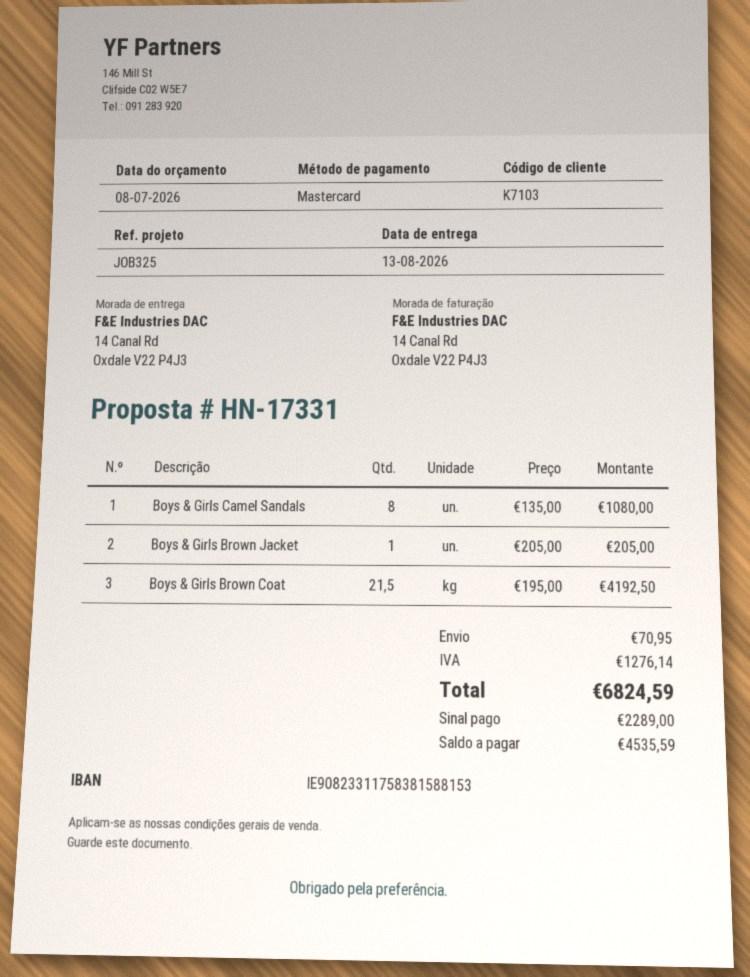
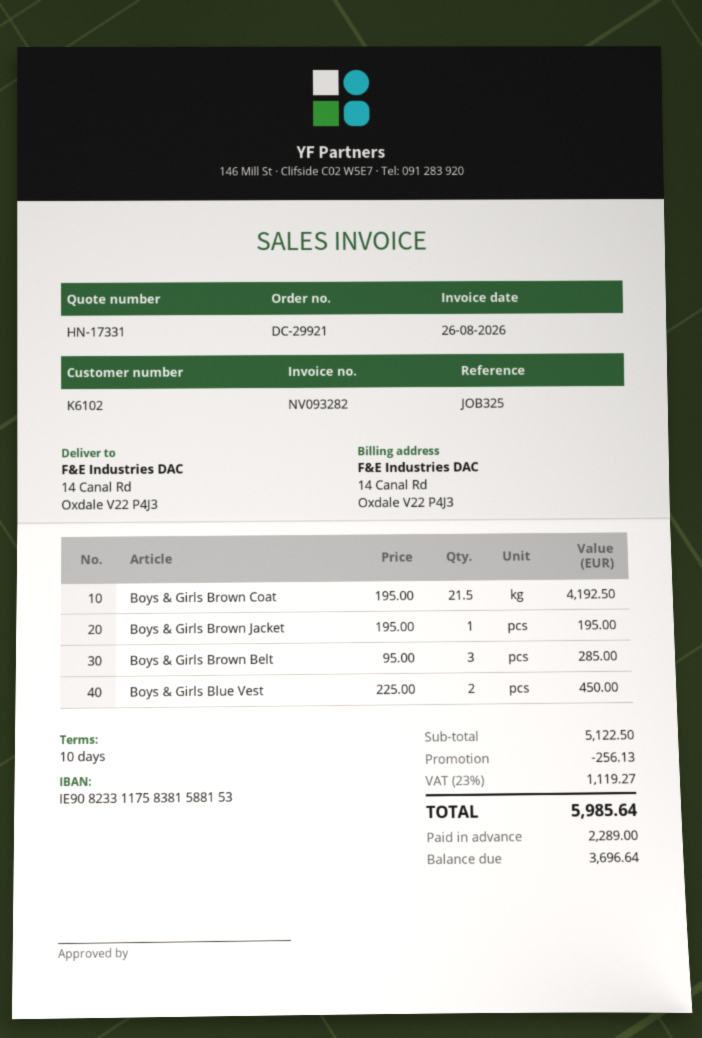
customer number: K7103 -> K6102
Boys & Girls Camel Sandals: 8 x 135.00 = 1080.00 -> none
Boys & Girls Brown Jacket: 1 x 205.00 = 205.00 -> 1 x 195.00 = 195.00
Boys & Girls Brown Belt: none -> 3 x 95.00 = 285.00
Boys & Girls Blue Vest: none -> 2 x 225.00 = 450.00
discount: none -> 256.13
shipping: 70.95 -> none
tax: 1276.14 -> 1119.27
total: 6824.59 -> 5985.64
balance: 4535.59 -> 3696.64

